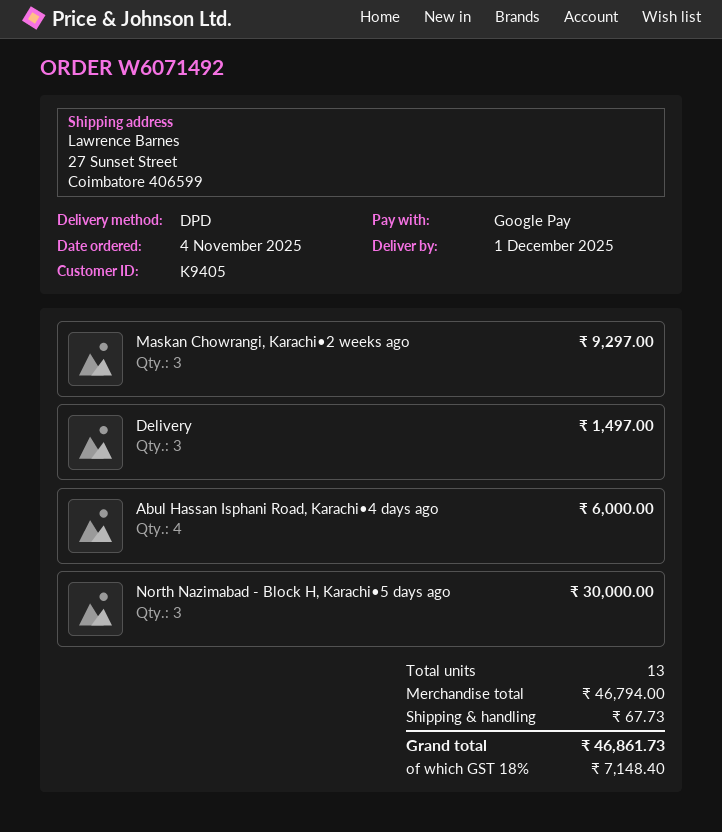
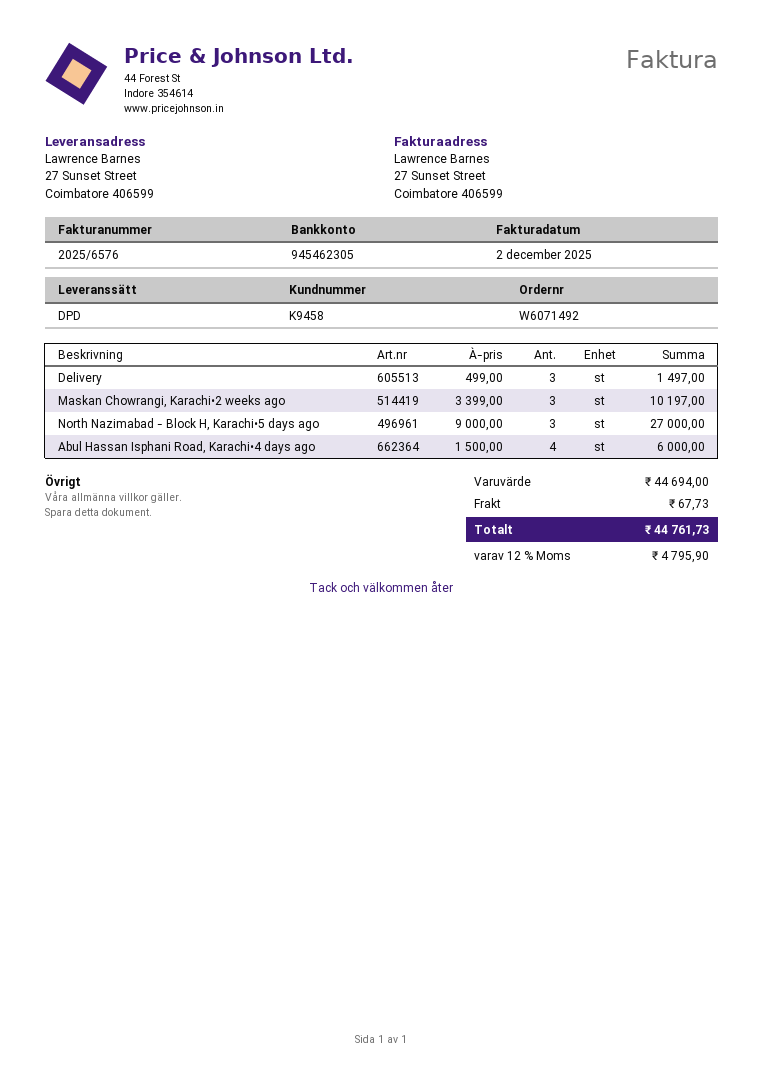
customer number: K9405 -> K9458
Maskan Chowrangi, Karachi•2 weeks ago: 3 for 9297.00 -> 3 for 10197.00
North Nazimabad - Block H, Karachi•5 days ago: 3 for 30000.00 -> 3 for 27000.00
subtotal: 46794.00 -> 44694.00
tax: 18% = 7148.40 -> 12% = 4795.90
total: 46861.73 -> 44761.73

